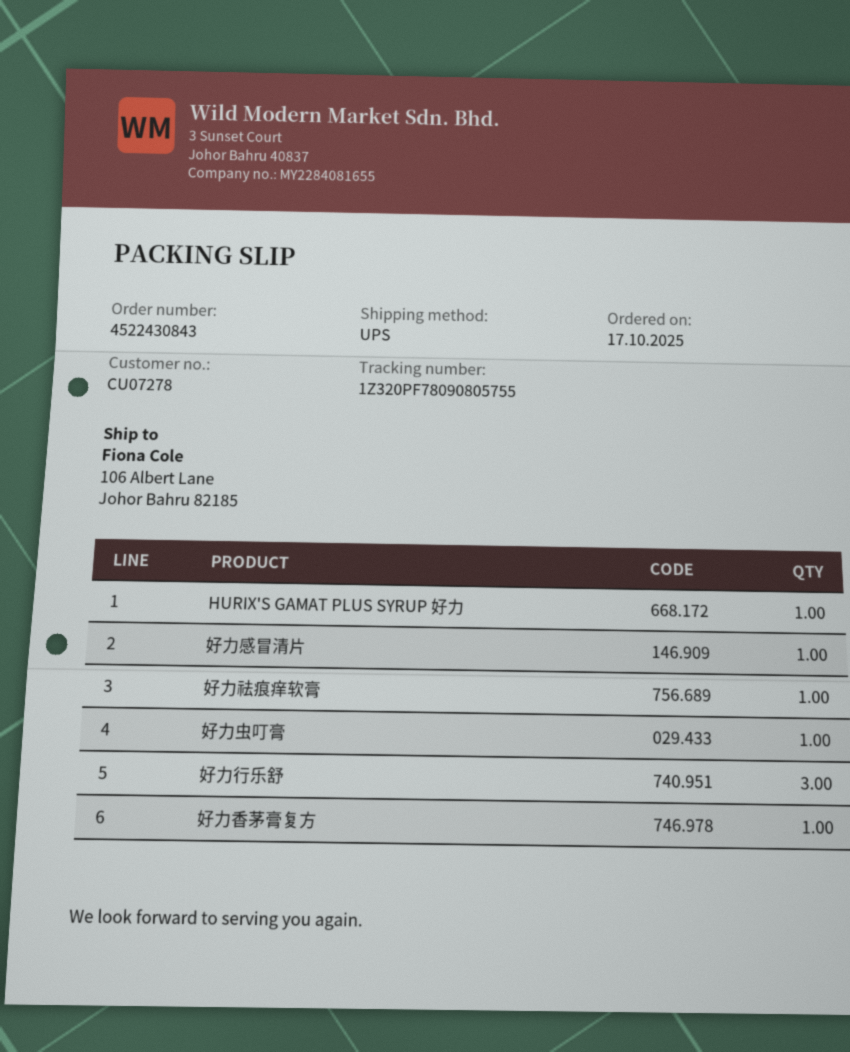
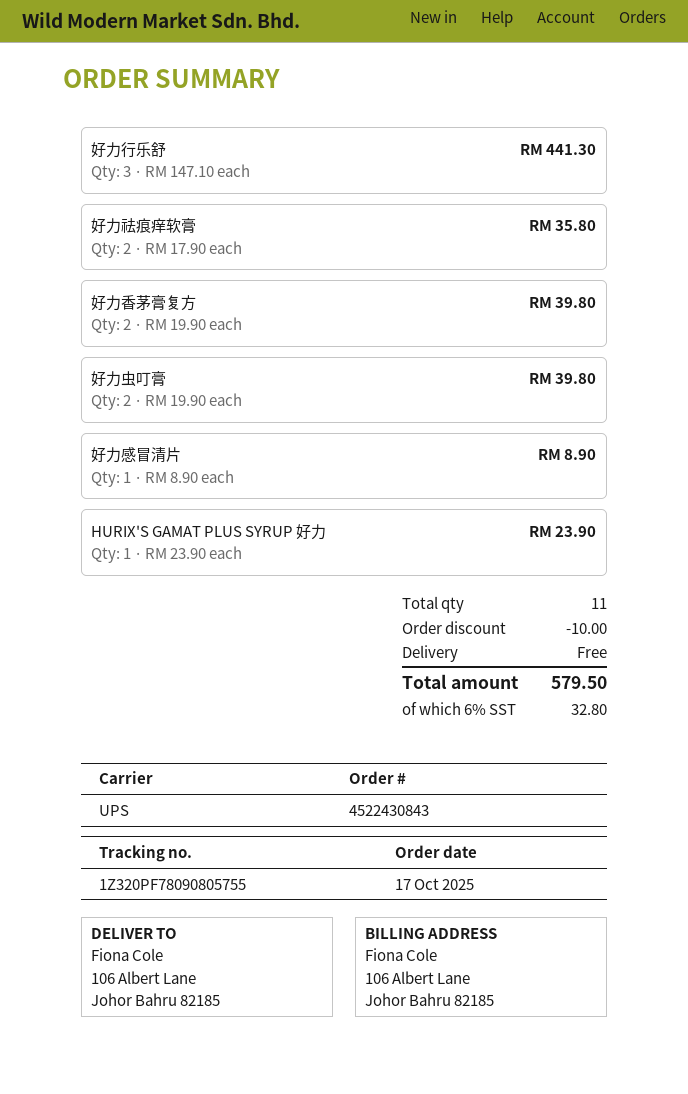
好力祛痕痒软膏: 1 -> 2
好力虫叮膏: 1 -> 2
好力香茅膏复方: 1 -> 2

